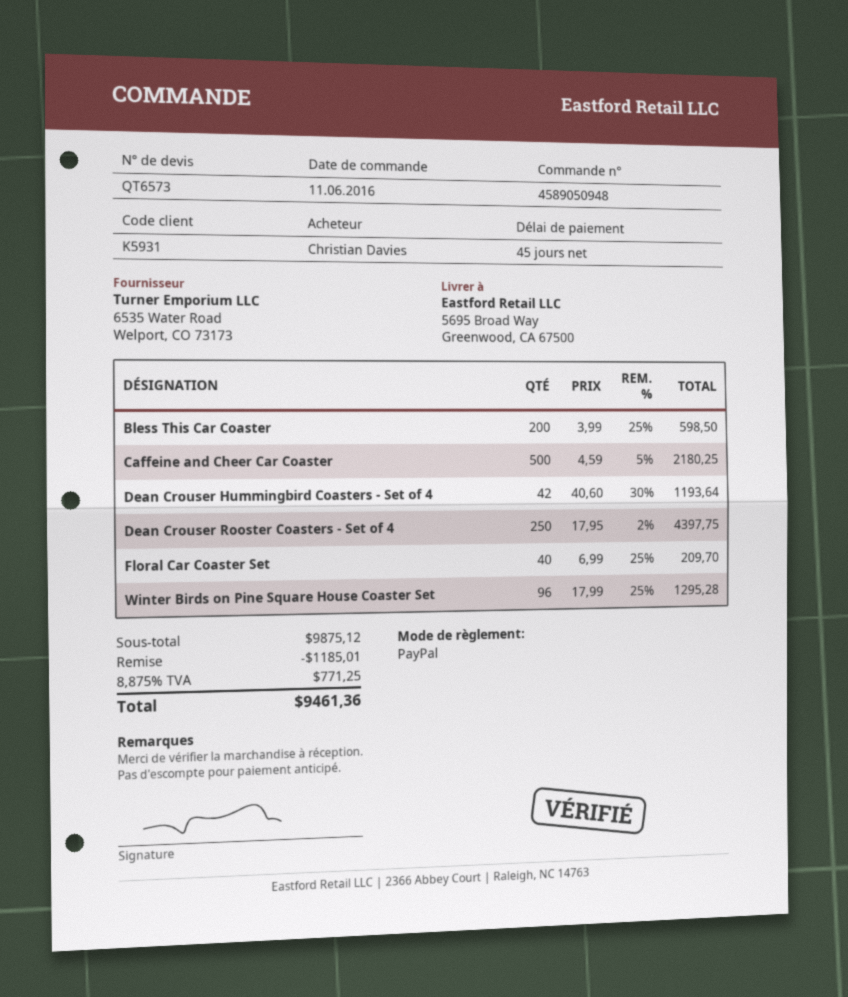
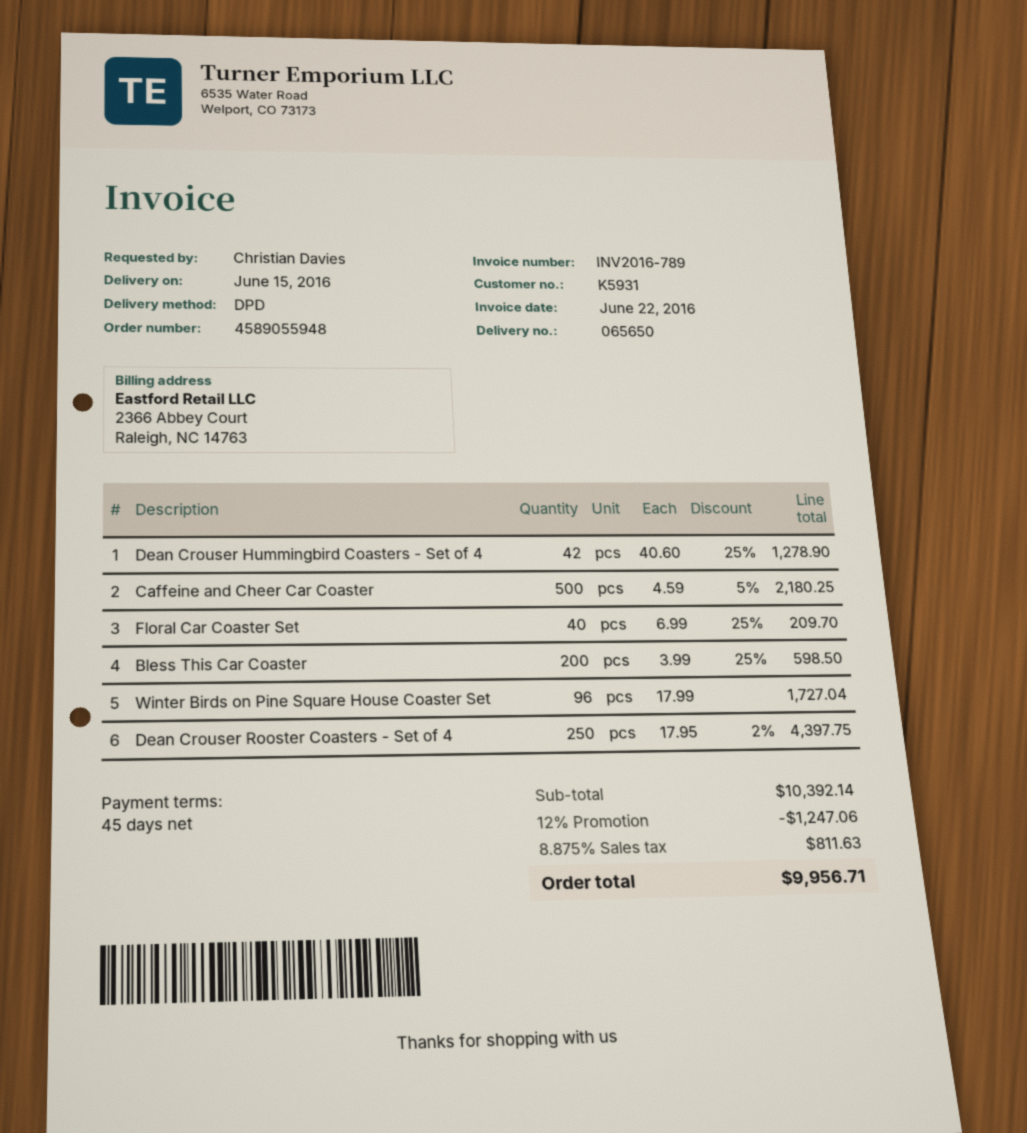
order number: 4589050948 -> 4589055948
Dean Crouser Hummingbird Coasters - Set of 4: 42 x 40.60 - 30% = 1193.64 -> 42 x 40.60 - 25% = 1278.90
Winter Birds on Pine Square House Coaster Set: 96 x 17.99 - 25% = 1295.28 -> 96 x 17.99 = 1727.04
subtotal: 9875.12 -> 10392.14
discount: 1185.01 -> 1247.06
tax: 8.875% = 771.25 -> 8.875% = 811.63
total: 9461.36 -> 9956.71

